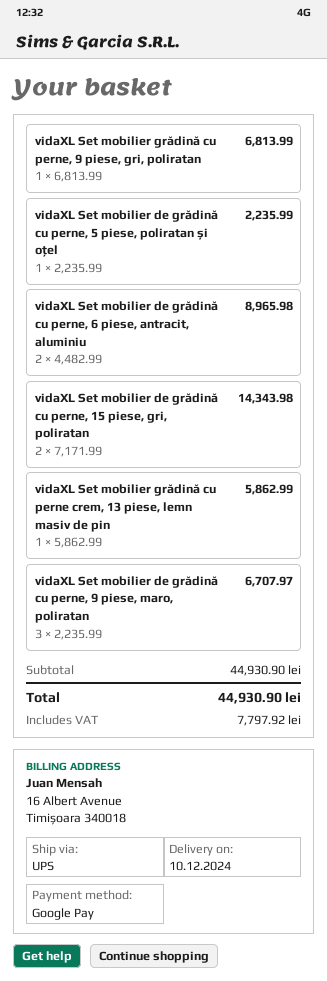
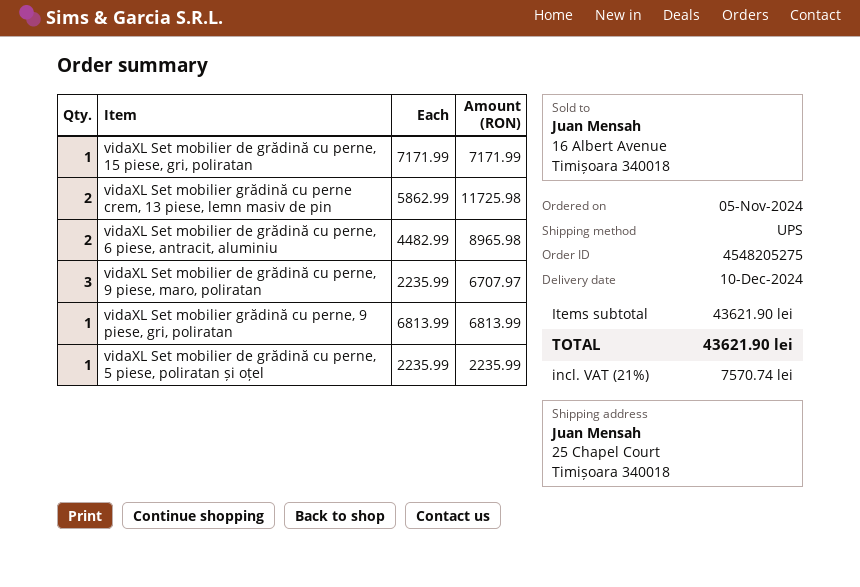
vidaXL Set mobilier de grădină cu perne, 15 piese, gri, poliratan: 2 x 7171.99 = 14343.98 -> 1 x 7171.99 = 7171.99
vidaXL Set mobilier grădină cu perne crem, 13 piese, lemn masiv de pin: 1 x 5862.99 = 5862.99 -> 2 x 5862.99 = 11725.98
subtotal: 44930.90 -> 43621.90
tax: 7797.92 -> 7570.74
total: 44930.90 -> 43621.90

